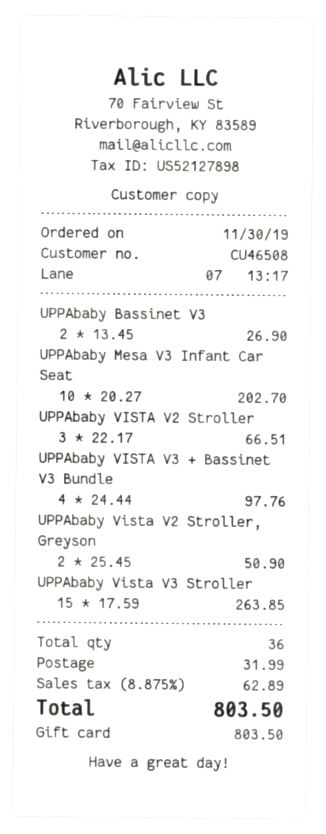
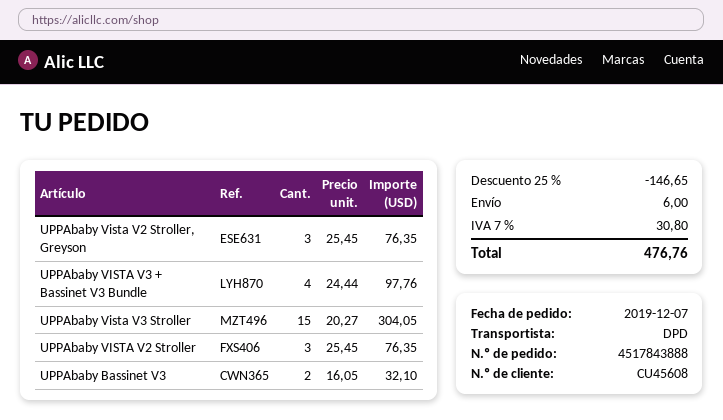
order date: 2019-11-30 -> 2019-12-07
customer number: CU46508 -> CU45608
UPPAbaby Bassinet V3: 2 x 13.45 = 26.90 -> 2 x 16.05 = 32.10
UPPAbaby Mesa V3 Infant Car Seat: 10 x 20.27 = 202.70 -> none
UPPAbaby VISTA V2 Stroller: 3 x 22.17 = 66.51 -> 3 x 25.45 = 76.35
UPPAbaby Vista V2 Stroller, Greyson: 2 x 25.45 = 50.90 -> 3 x 25.45 = 76.35
UPPAbaby Vista V3 Stroller: 15 x 17.59 = 263.85 -> 15 x 20.27 = 304.05
discount: none -> 25% = 146.65
shipping: 31.99 -> 6.00
tax: 8.875% = 62.89 -> 7% = 30.80
total: 803.50 -> 476.76

